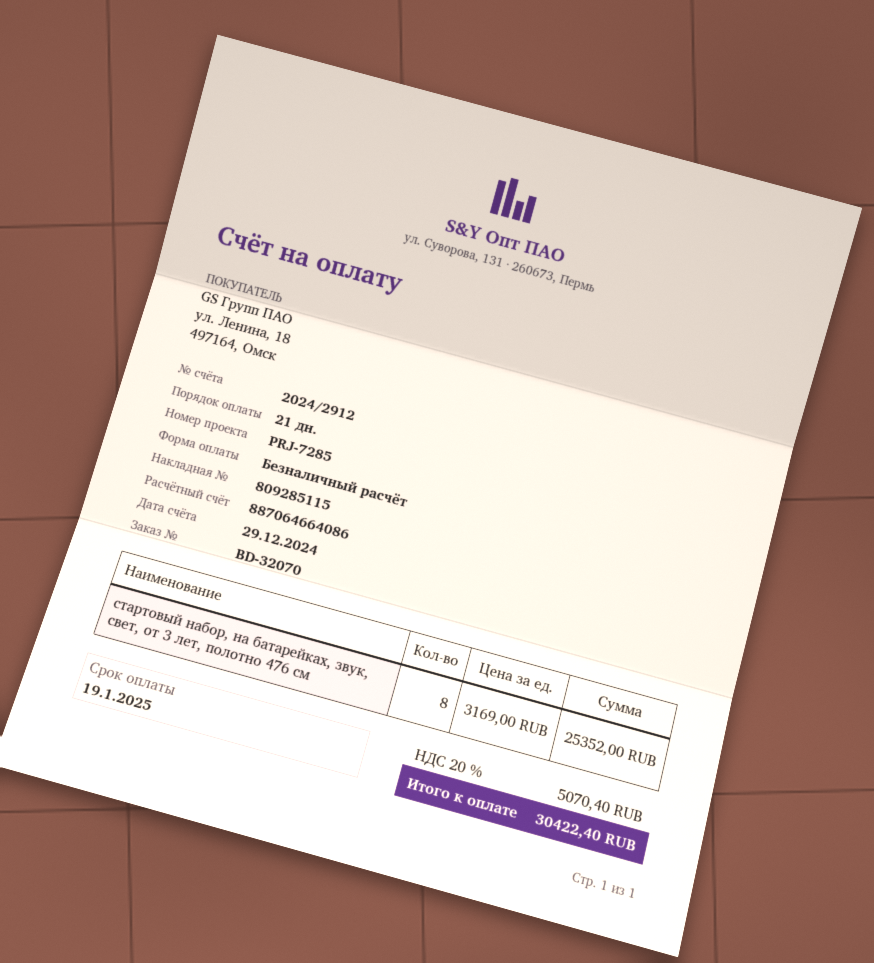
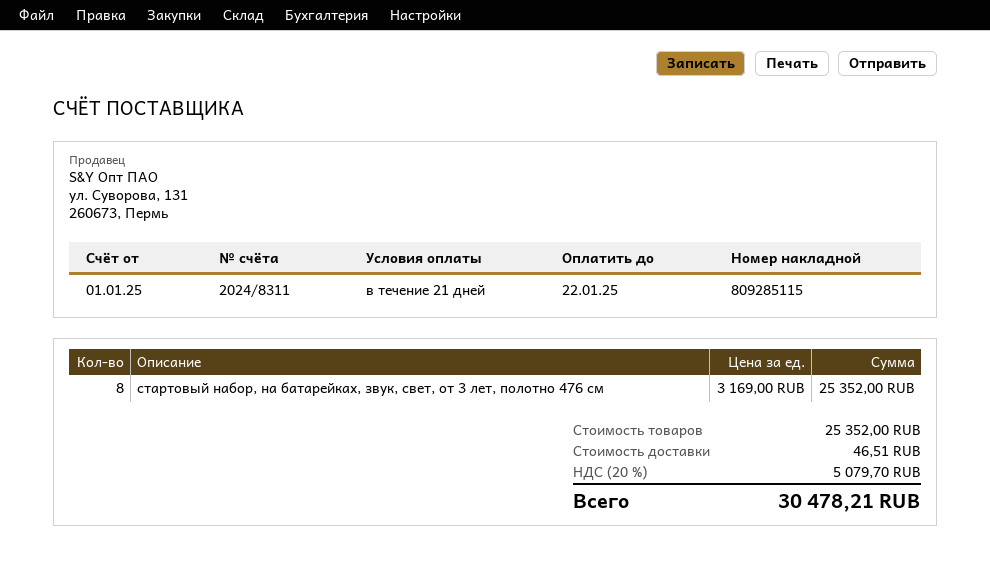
invoice number: 2024/2912 -> 2024/8311
invoice date: 2024-12-29 -> 2025-01-01
due date: 2025-01-19 -> 2025-01-22
shipping: none -> 46.51
tax: 20% = 5070.40 -> 20% = 5079.70
total: 30422.40 -> 30478.21

